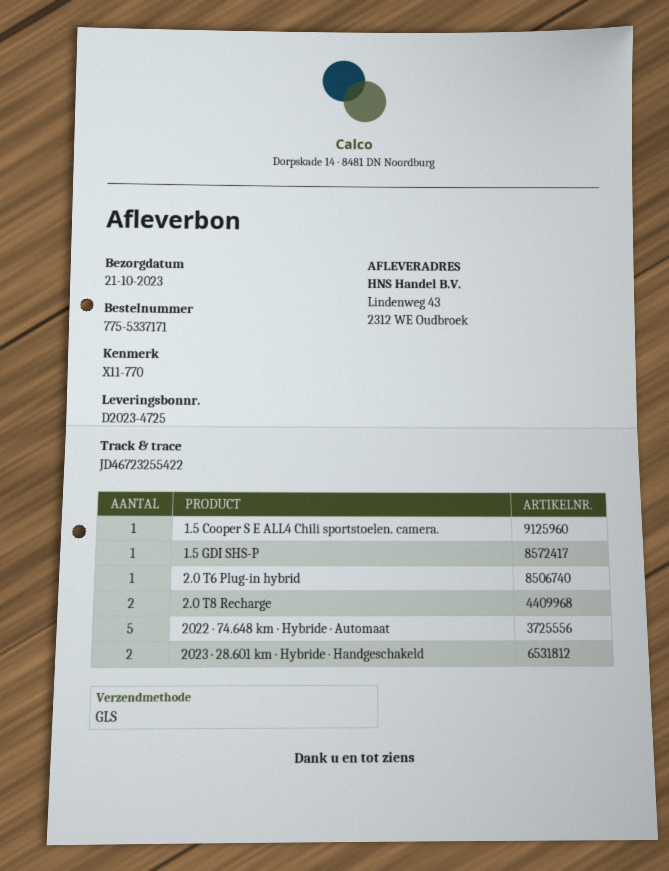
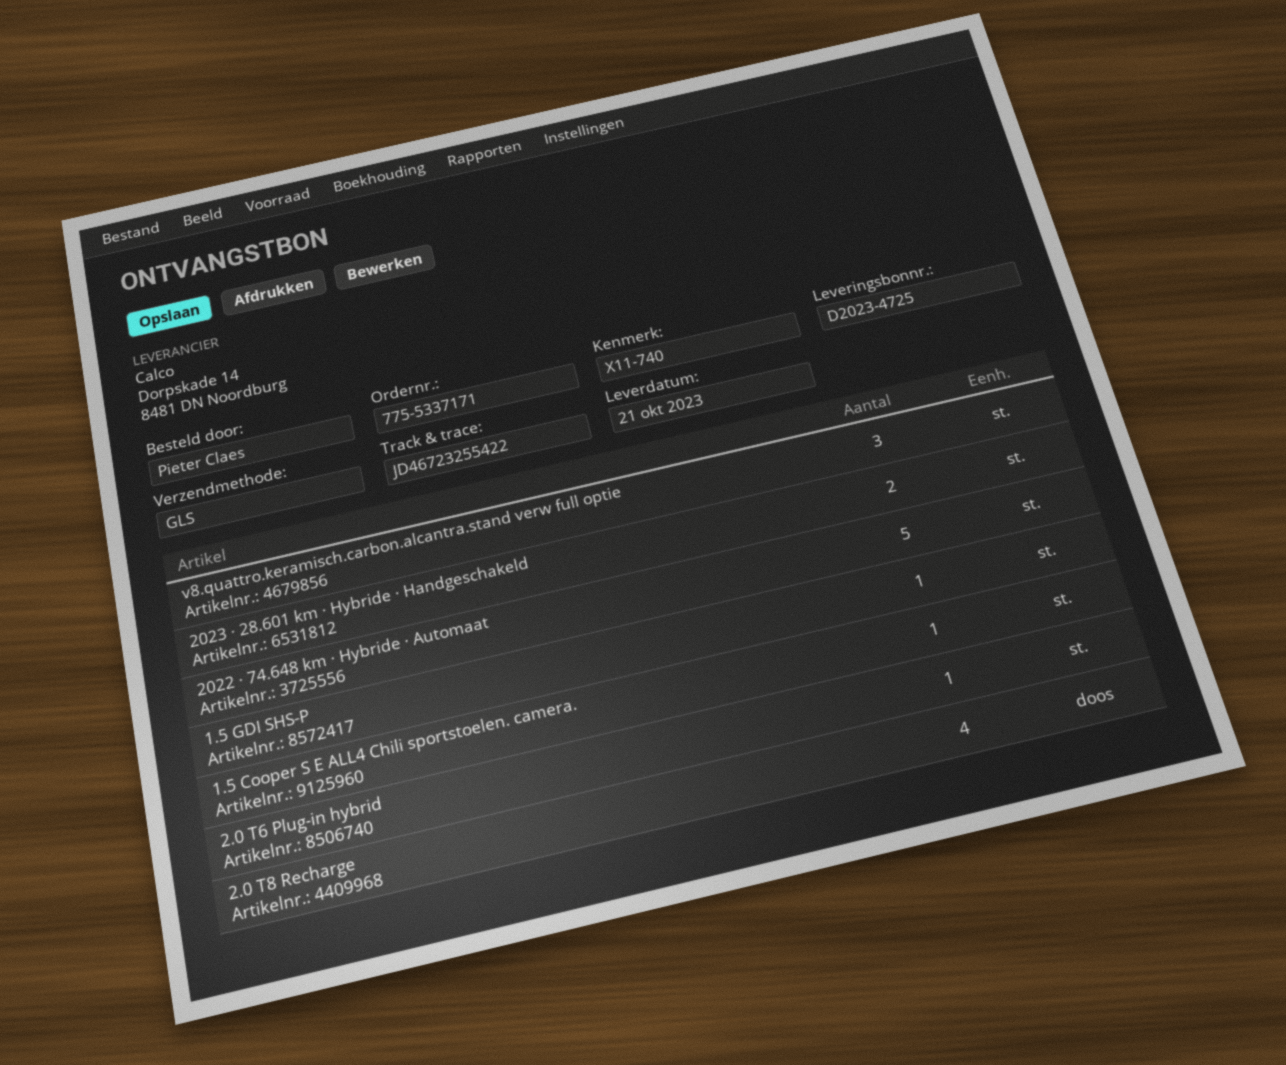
reference: X11-770 -> X11-740
2.0 T8 Recharge: 2 -> 4
v8.quattro.keramisch.carbon.alcantra.stand verw full optie: none -> 3

